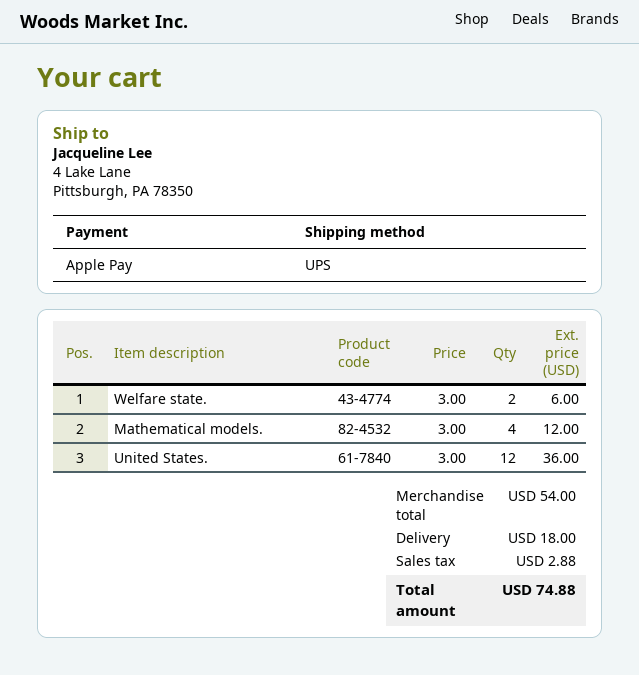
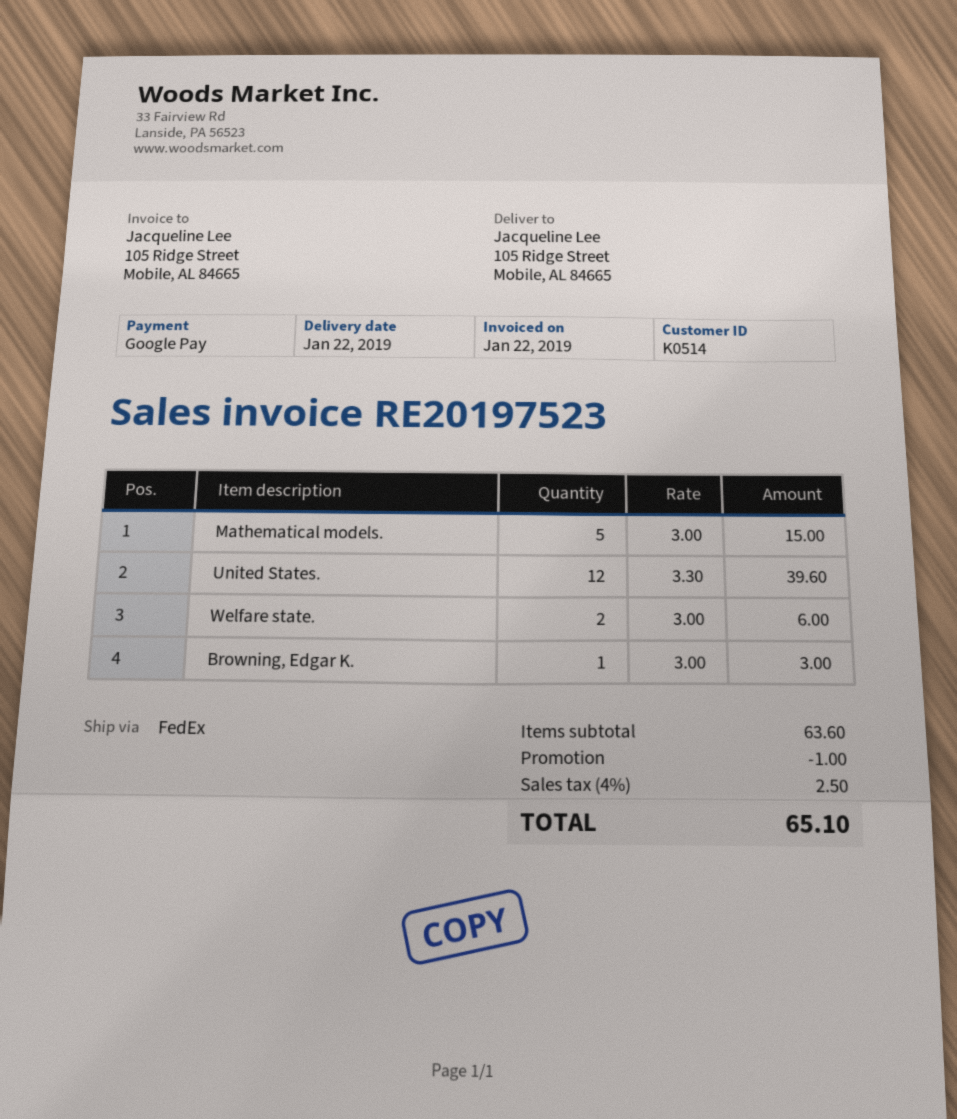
payment method: Apple Pay -> Google Pay
shipping method: UPS -> FedEx
ship to: 4 Lake Lane, Pittsburgh, PA 78350 -> 105 Ridge Street, Mobile, AL 84665
Mathematical models.: 4 x 3.00 = 12.00 -> 5 x 3.00 = 15.00
United States.: 12 x 3.00 = 36.00 -> 12 x 3.30 = 39.60
Browning, Edgar K.: none -> 1 x 3.00 = 3.00
subtotal: 54.00 -> 63.60
discount: none -> 1.00
shipping: 18.00 -> none
tax: 2.88 -> 2.50
total: 74.88 -> 65.10

